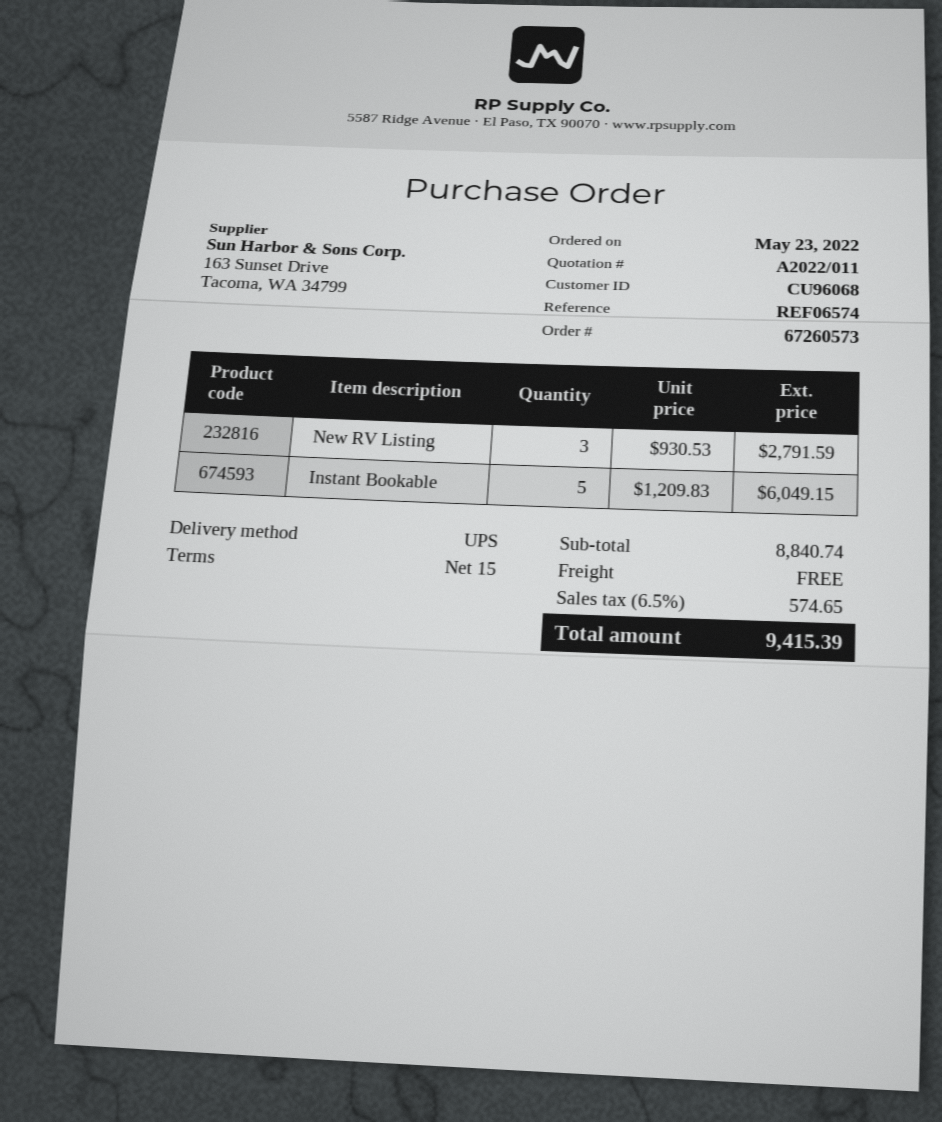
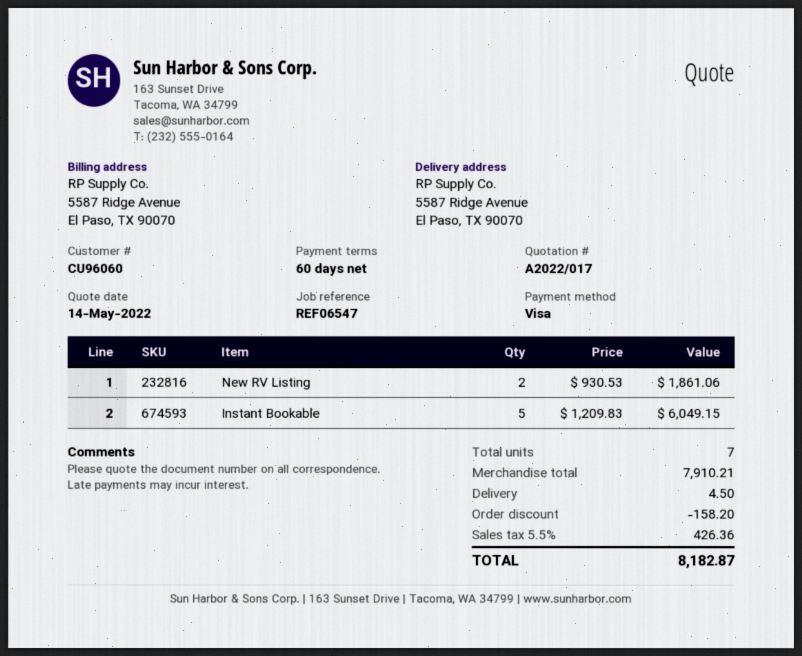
quote number: A2022/011 -> A2022/017
payment terms: 15 days -> 60 days
customer number: CU96068 -> CU96060
reference: REF06574 -> REF06547
New RV Listing: 3 x 930.53 = 2791.59 -> 2 x 930.53 = 1861.06
subtotal: 8840.74 -> 7910.21
discount: none -> 158.20
shipping: 0.00 -> 4.50
tax: 6.5% = 574.65 -> 5.5% = 426.36
total: 9415.39 -> 8182.87

